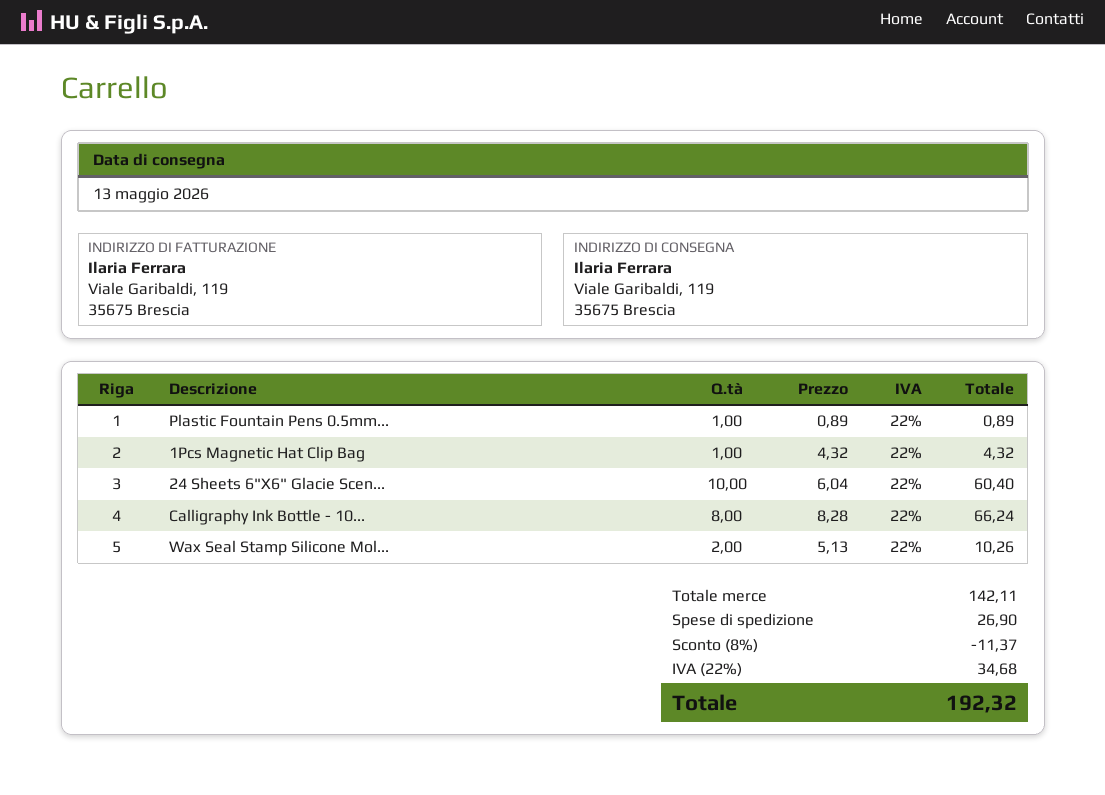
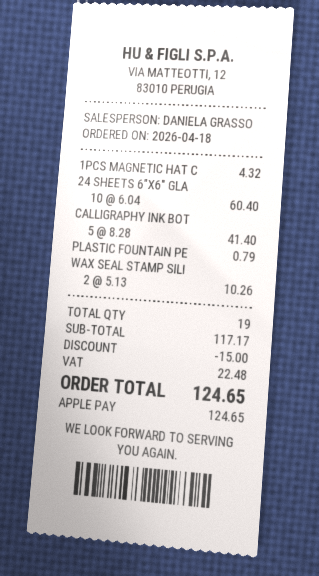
Plastic Fountain Pens 0.5mm...: 1 x 0.89 = 0.89 -> 1 x 0.79 = 0.79
Calligraphy Ink Bottle - 10...: 8 x 8.28 = 66.24 -> 5 x 8.28 = 41.40
subtotal: 142.11 -> 117.17
discount: 11.37 -> 15.00
shipping: 26.90 -> none
tax: 34.68 -> 22.48
total: 192.32 -> 124.65

